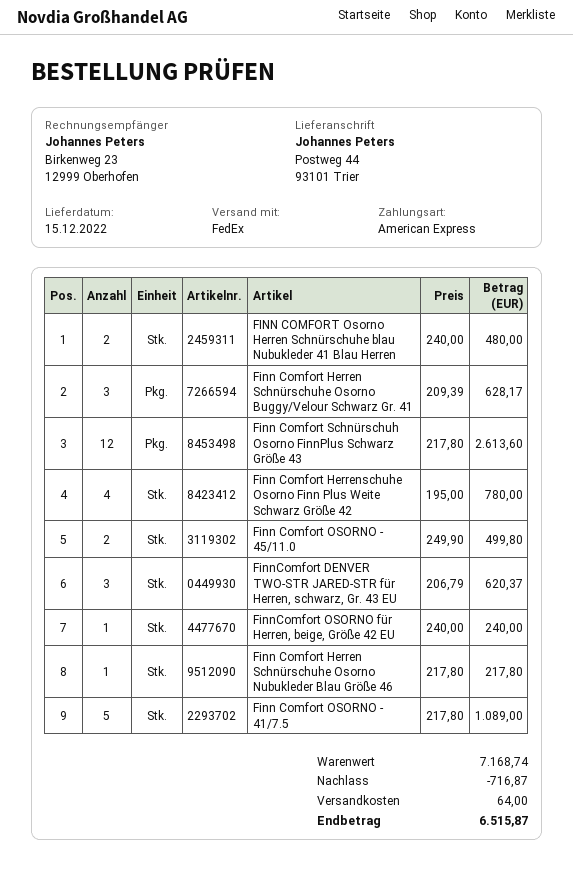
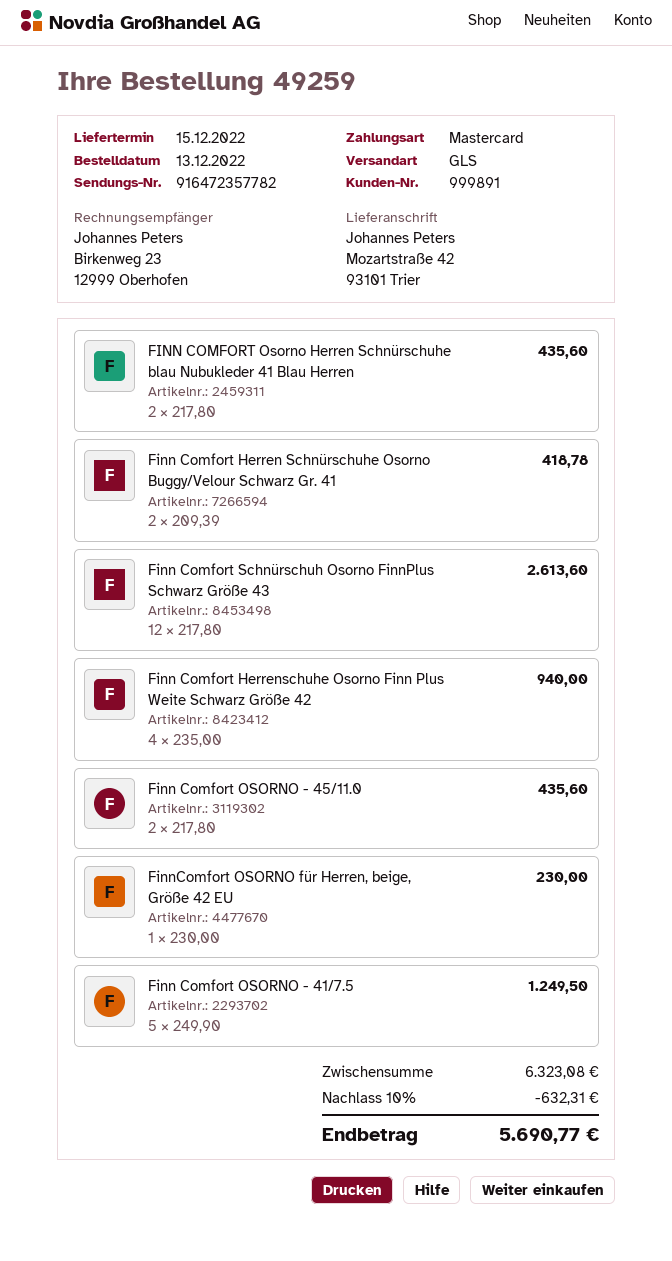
payment method: American Express -> Mastercard
shipping method: FedEx -> GLS
ship to: Postweg 44, 93101 Trier -> Mozartstraße 42, 93101 Trier
FINN COMFORT Osorno Herren Schnürschuhe blau Nubukleder 41 Blau Herren: 2 x 240.00 = 480.00 -> 2 x 217.80 = 435.60
Finn Comfort Herren Schnürschuhe Osorno Buggy/Velour Schwarz Gr. 41: 3 x 209.39 = 628.17 -> 2 x 209.39 = 418.78
Finn Comfort Herrenschuhe Osorno Finn Plus Weite Schwarz Größe 42: 4 x 195.00 = 780.00 -> 4 x 235.00 = 940.00
Finn Comfort OSORNO - 45/11.0: 2 x 249.90 = 499.80 -> 2 x 217.80 = 435.60
FinnComfort DENVER TWO-STR JARED-STR für Herren, schwarz, Gr. 43 EU: 3 x 206.79 = 620.37 -> none
FinnComfort OSORNO für Herren, beige, Größe 42 EU: 1 x 240.00 = 240.00 -> 1 x 230.00 = 230.00
Finn Comfort Herren Schnürschuhe Osorno Nubukleder Blau Größe 46: 1 x 217.80 = 217.80 -> none
Finn Comfort OSORNO - 41/7.5: 5 x 217.80 = 1089.00 -> 5 x 249.90 = 1249.50
subtotal: 7168.74 -> 6323.08
discount: 716.87 -> 632.31
shipping: 64.00 -> none
total: 6515.87 -> 5690.77

